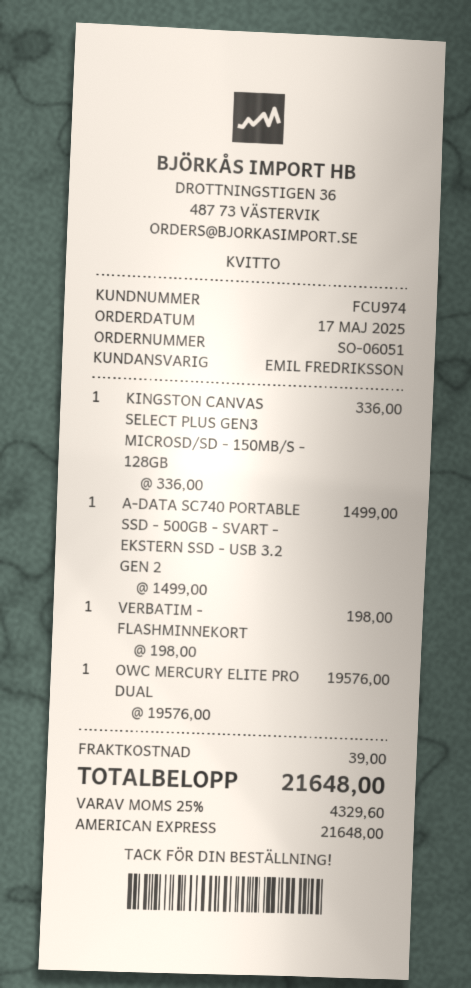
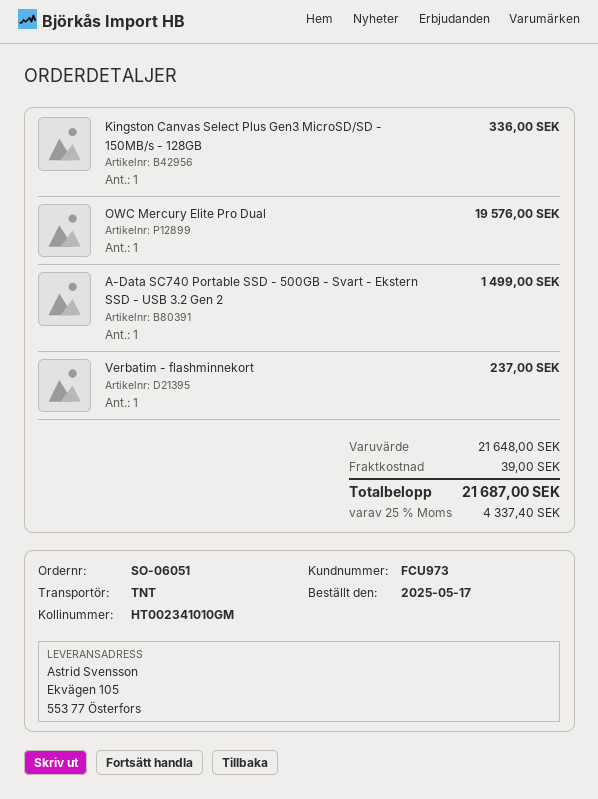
customer number: FCU974 -> FCU973
VERBATIM - FLASHMINNEKORT: 1 for 198.00 -> 1 for 237.00
tax: 25% = 4329.60 -> 25% = 4337.40
total: 21648.00 -> 21687.00

